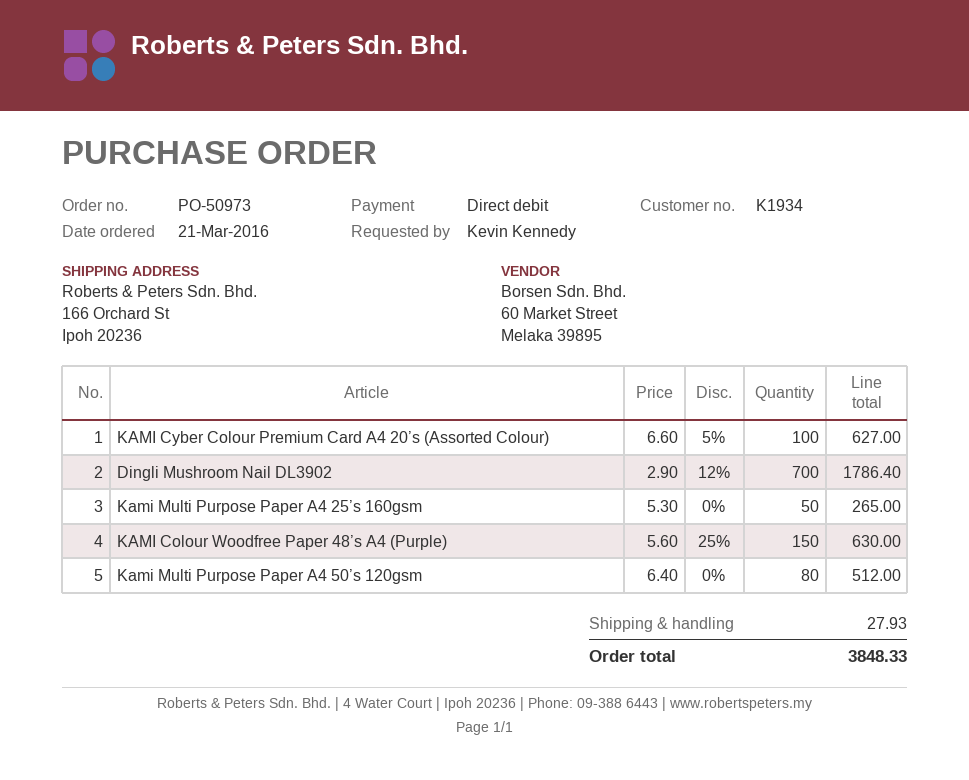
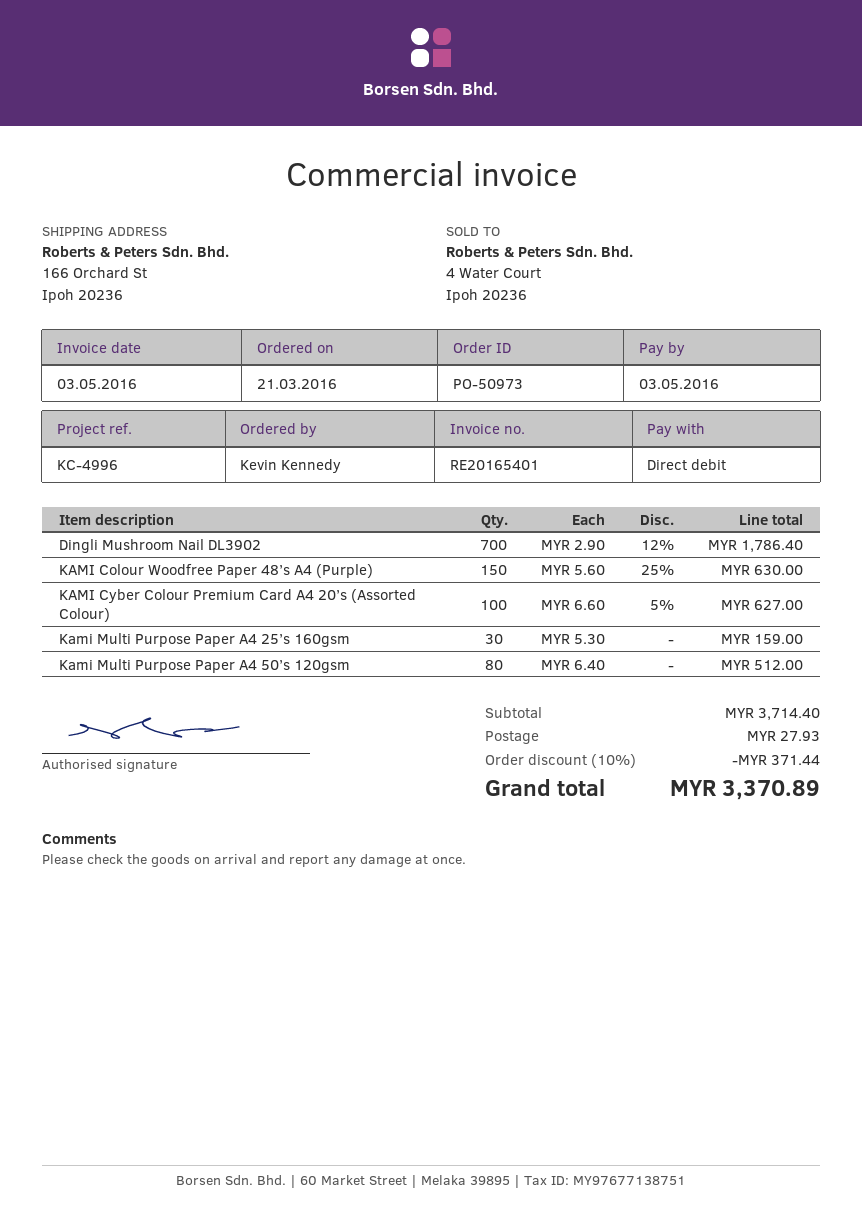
Kami Multi Purpose Paper A4 25’s 160gsm: 50 x 5.30 = 265.00 -> 30 x 5.30 = 159.00
discount: none -> 10% = 371.44
total: 3848.33 -> 3370.89

